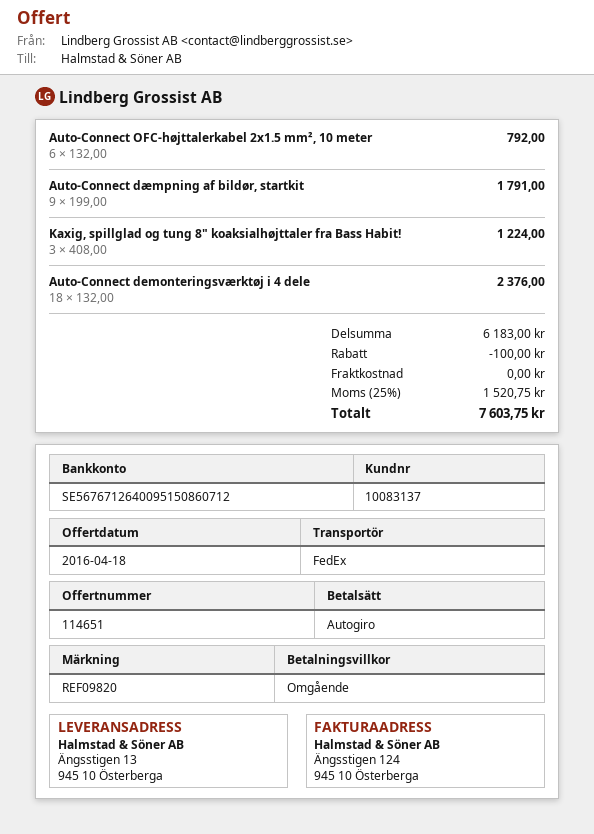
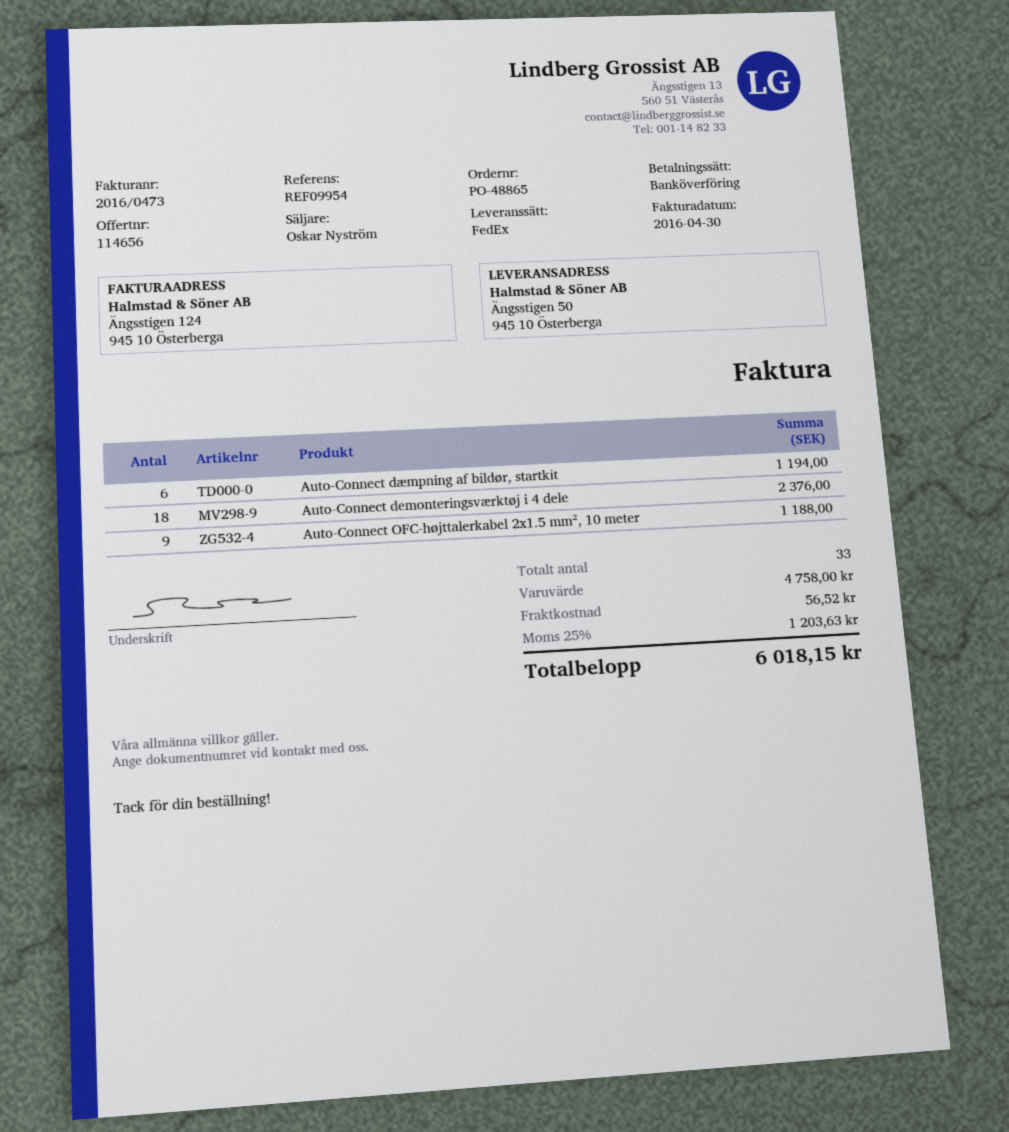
quote number: 114651 -> 114656
reference: REF09820 -> REF09954
payment method: direct debit -> bank transfer
ship to: Ängsstigen 13, 945 10 Österberga -> Ängsstigen 50, 945 10 Österberga
Auto-Connect OFC-højttalerkabel 2x1.5 mm², 10 meter: 6 for 792.00 -> 9 for 1188.00
Auto-Connect dæmpning af bildør, startkit: 9 for 1791.00 -> 6 for 1194.00
Kaxig, spillglad og tung 8" koaksialhøjttaler fra Bass Habit!: 3 for 1224.00 -> none
subtotal: 6183.00 -> 4758.00
discount: 100.00 -> none
shipping: 0.00 -> 56.52
tax: 25% = 1520.75 -> 25% = 1203.63
total: 7603.75 -> 6018.15

